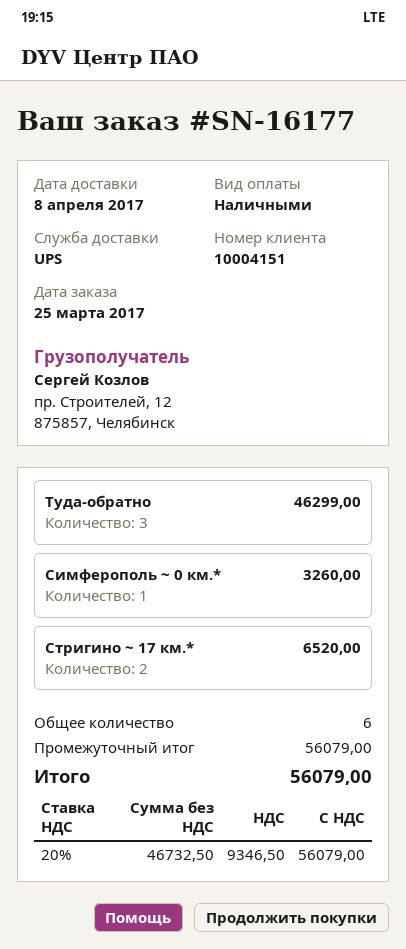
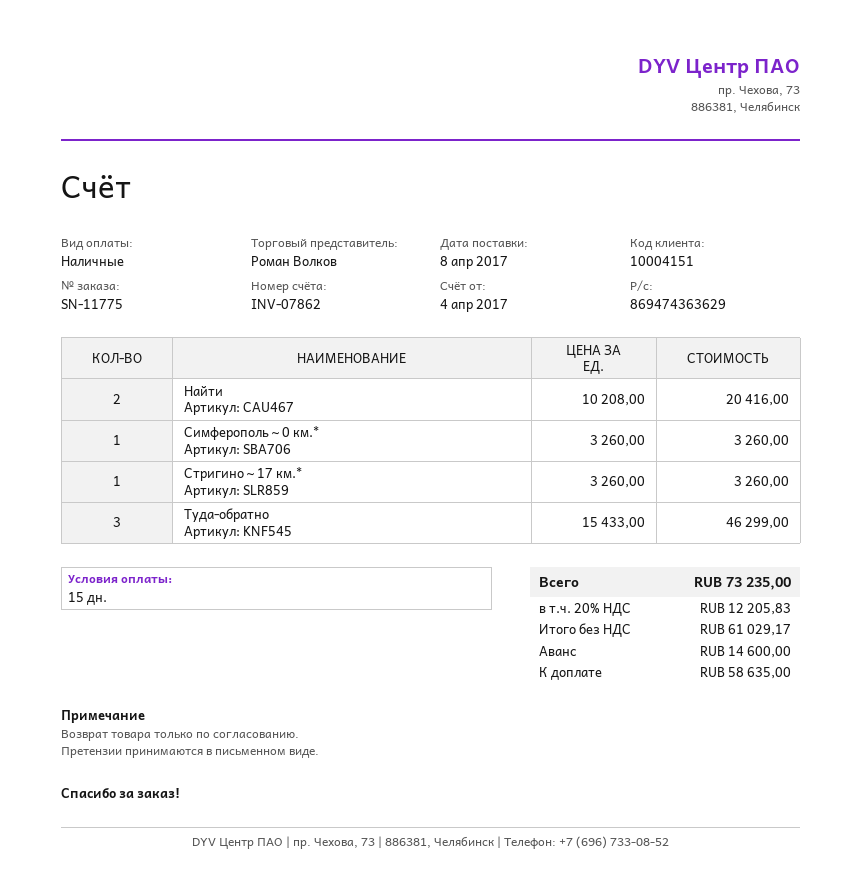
order number: SN-16177 -> SN-11775
Стригино ~ 17 км.*: 2 for 6520.00 -> 1 for 3260.00
Найти: none -> 2 for 20416.00
net: 46732.50 -> 61029.17
tax: 20% = 9346.50 -> 20% = 12205.83
total: 56079.00 -> 73235.00

